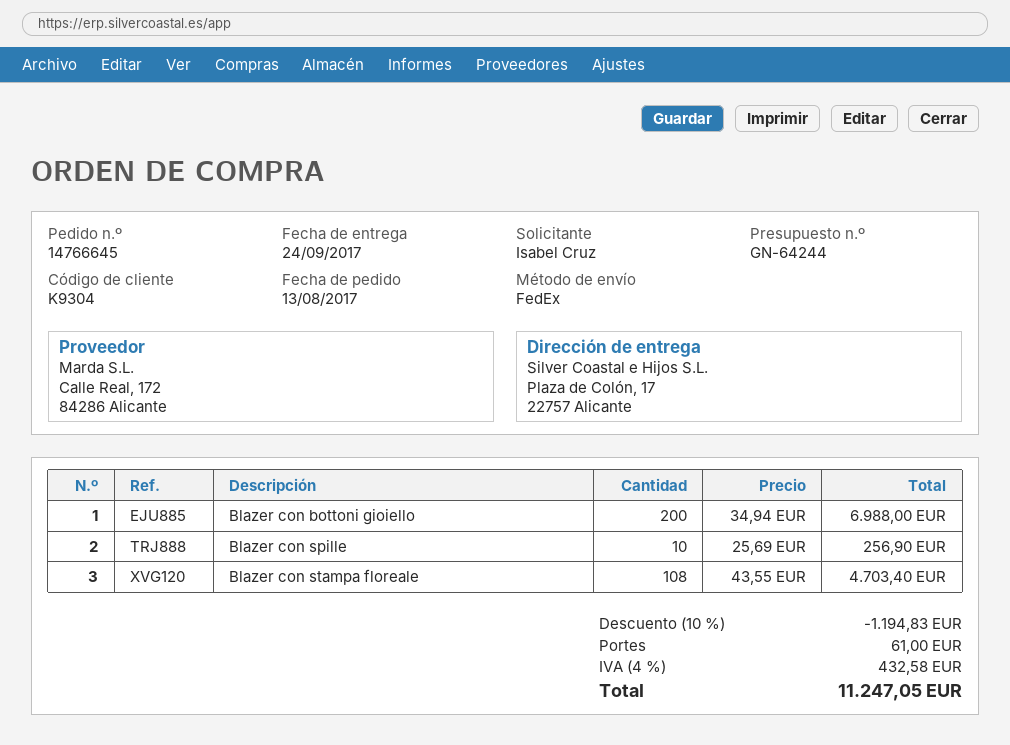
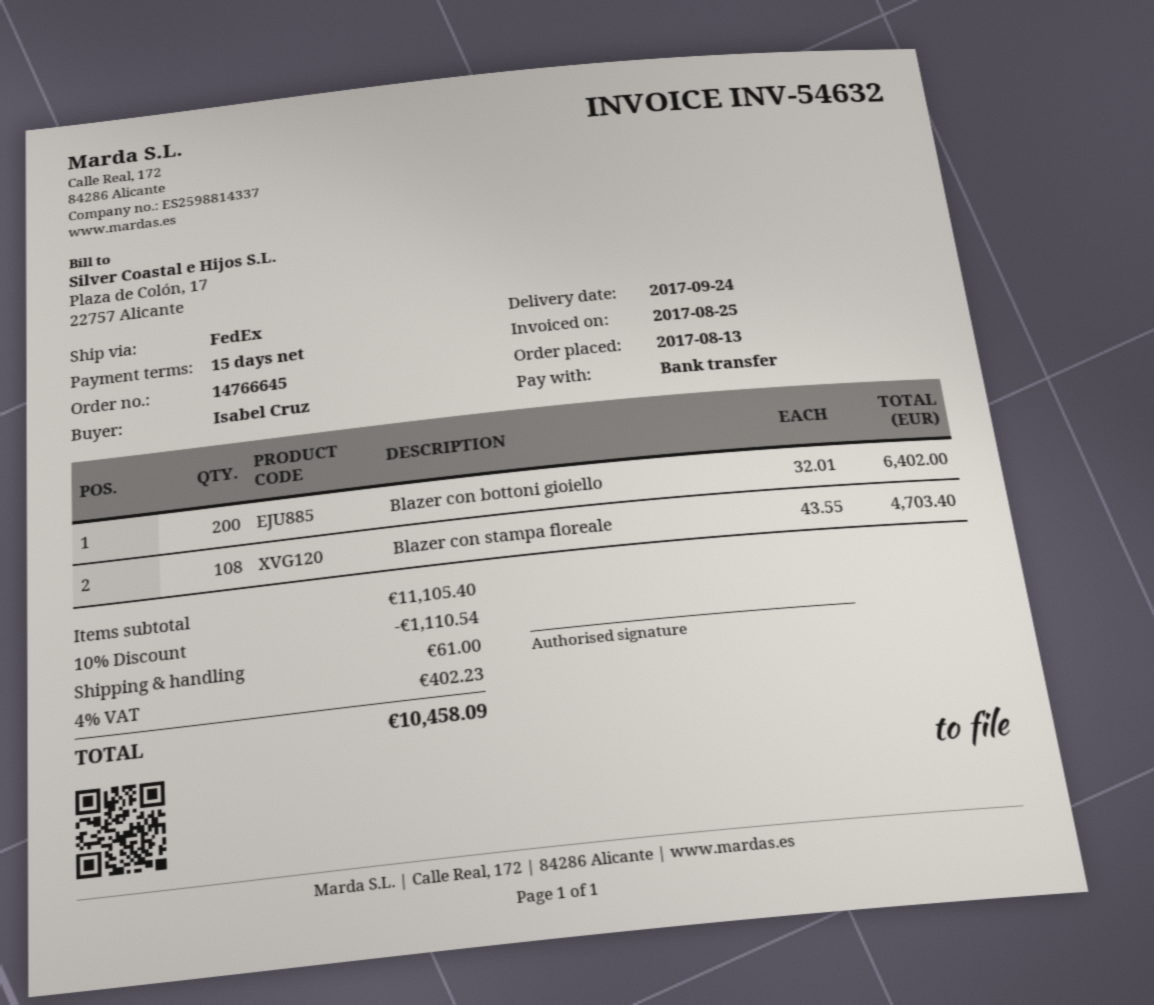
Blazer con bottoni gioiello: 200 x 34.94 = 6988.00 -> 200 x 32.01 = 6402.00
Blazer con spille: 10 x 25.69 = 256.90 -> none
discount: 10% = 1194.83 -> 10% = 1110.54
tax: 4% = 432.58 -> 4% = 402.23
total: 11247.05 -> 10458.09

